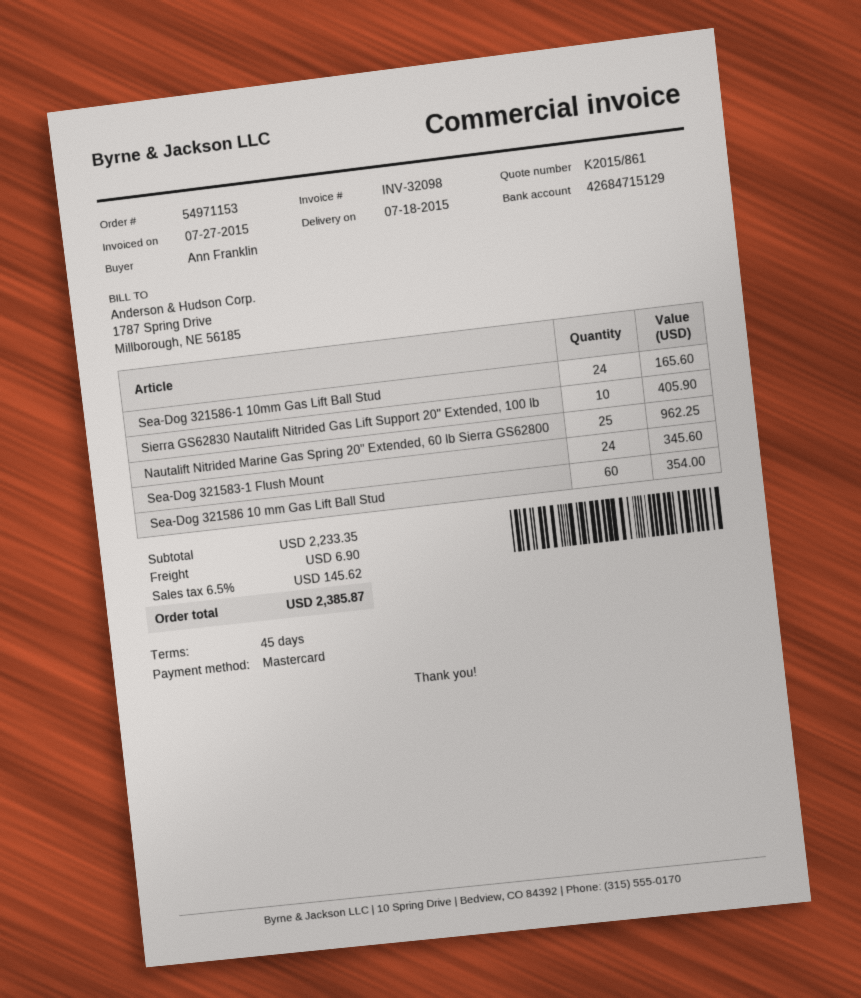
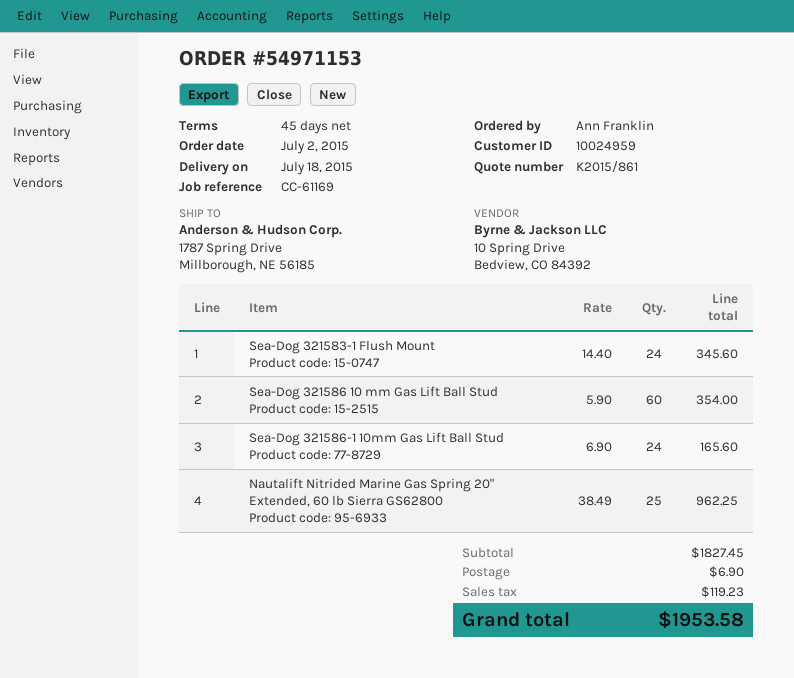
Sierra GS62830 Nautalift Nitrided Gas Lift Support 20" Extended, 100 lb: 10 for 405.90 -> none
subtotal: 2233.35 -> 1827.45
tax: 145.62 -> 119.23
total: 2385.87 -> 1953.58

